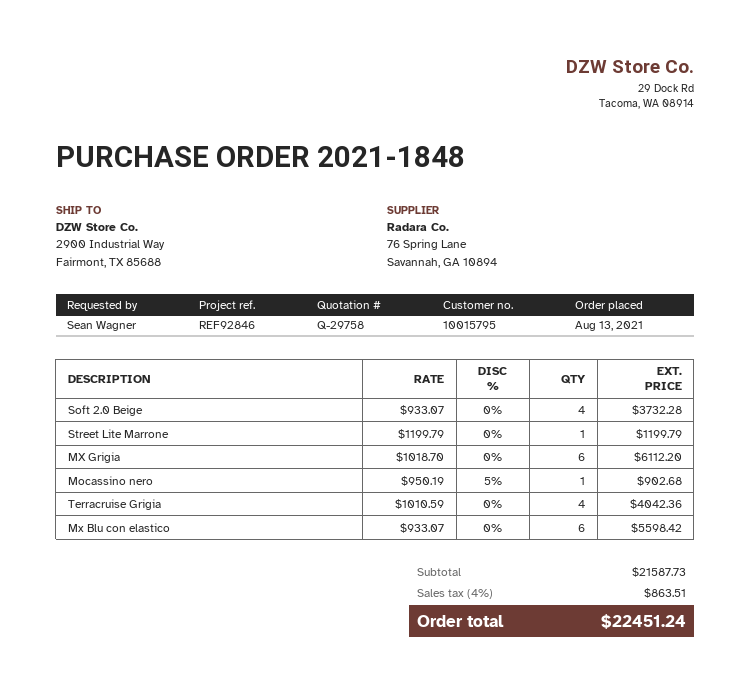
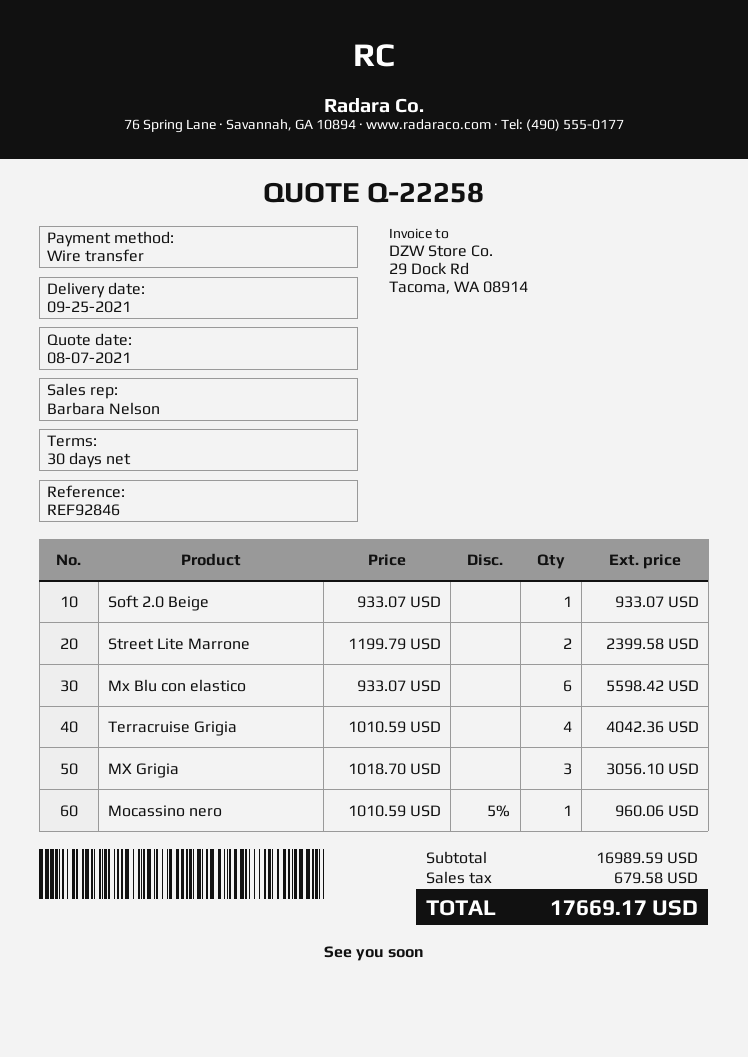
quote number: Q-29758 -> Q-22258
Soft 2.0 Beige: 4 x 933.07 = 3732.28 -> 1 x 933.07 = 933.07
Street Lite Marrone: 1 x 1199.79 = 1199.79 -> 2 x 1199.79 = 2399.58
MX Grigia: 6 x 1018.70 = 6112.20 -> 3 x 1018.70 = 3056.10
Mocassino nero: 1 x 950.19 - 5% = 902.68 -> 1 x 1010.59 - 5% = 960.06
subtotal: 21587.73 -> 16989.59
tax: 863.51 -> 679.58
total: 22451.24 -> 17669.17

